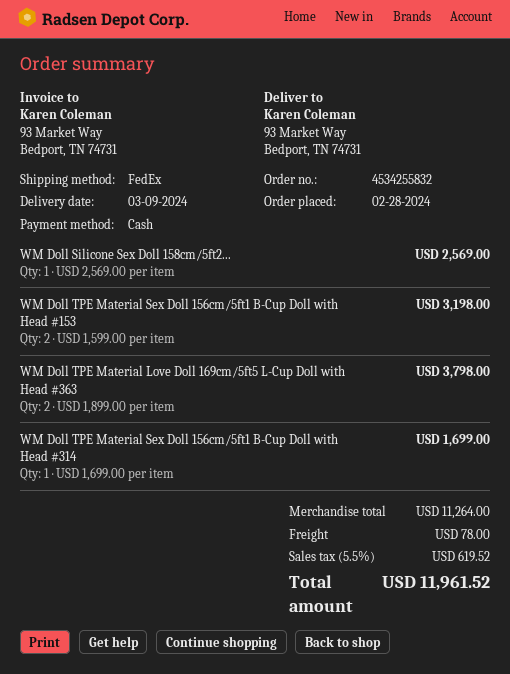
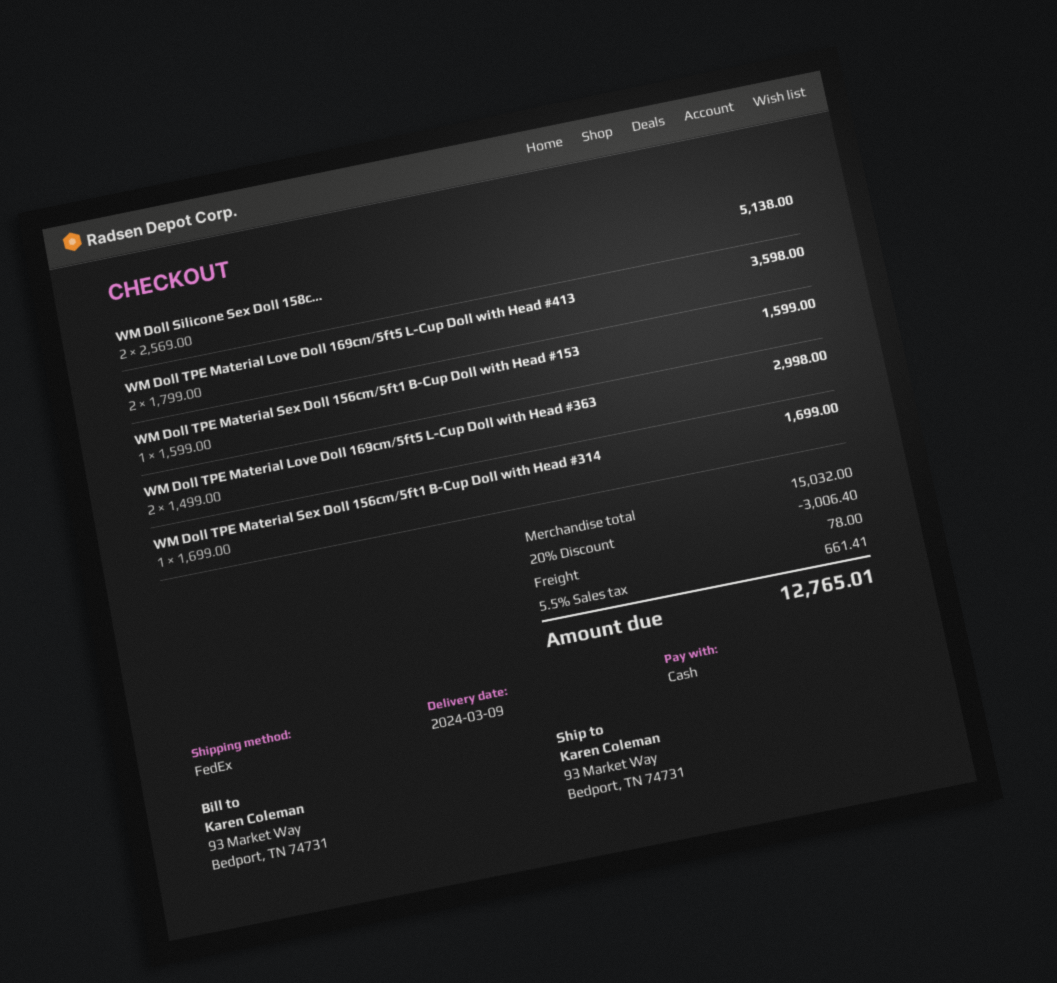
WM Doll Silicone Sex Doll 158cm/5ft2...: 1 x 2569.00 = 2569.00 -> 2 x 2569.00 = 5138.00
WM Doll TPE Material Sex Doll 156cm/5ft1 B-Cup Doll with Head #153: 2 x 1599.00 = 3198.00 -> 1 x 1599.00 = 1599.00
WM Doll TPE Material Love Doll 169cm/5ft5 L-Cup Doll with Head #363: 2 x 1899.00 = 3798.00 -> 2 x 1499.00 = 2998.00
WM Doll TPE Material Love Doll 169cm/5ft5 L-Cup Doll with Head #413: none -> 2 x 1799.00 = 3598.00
subtotal: 11264.00 -> 15032.00
discount: none -> 20% = 3006.40
tax: 5.5% = 619.52 -> 5.5% = 661.41
total: 11961.52 -> 12765.01

